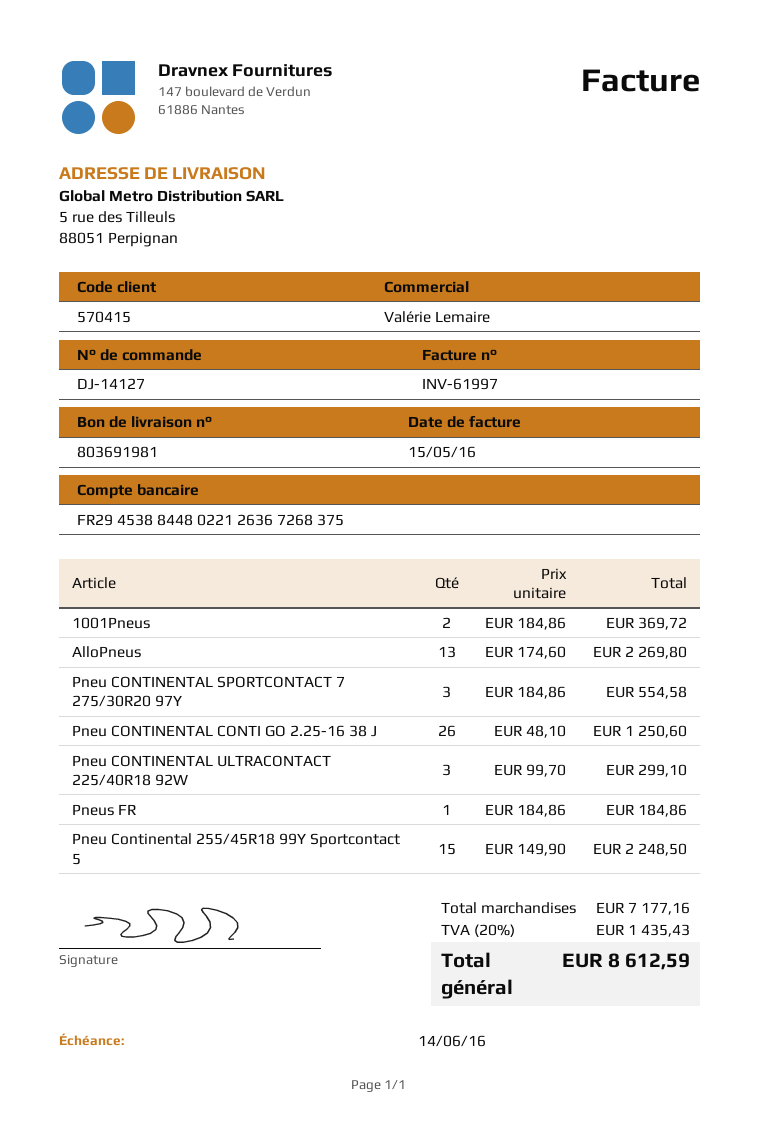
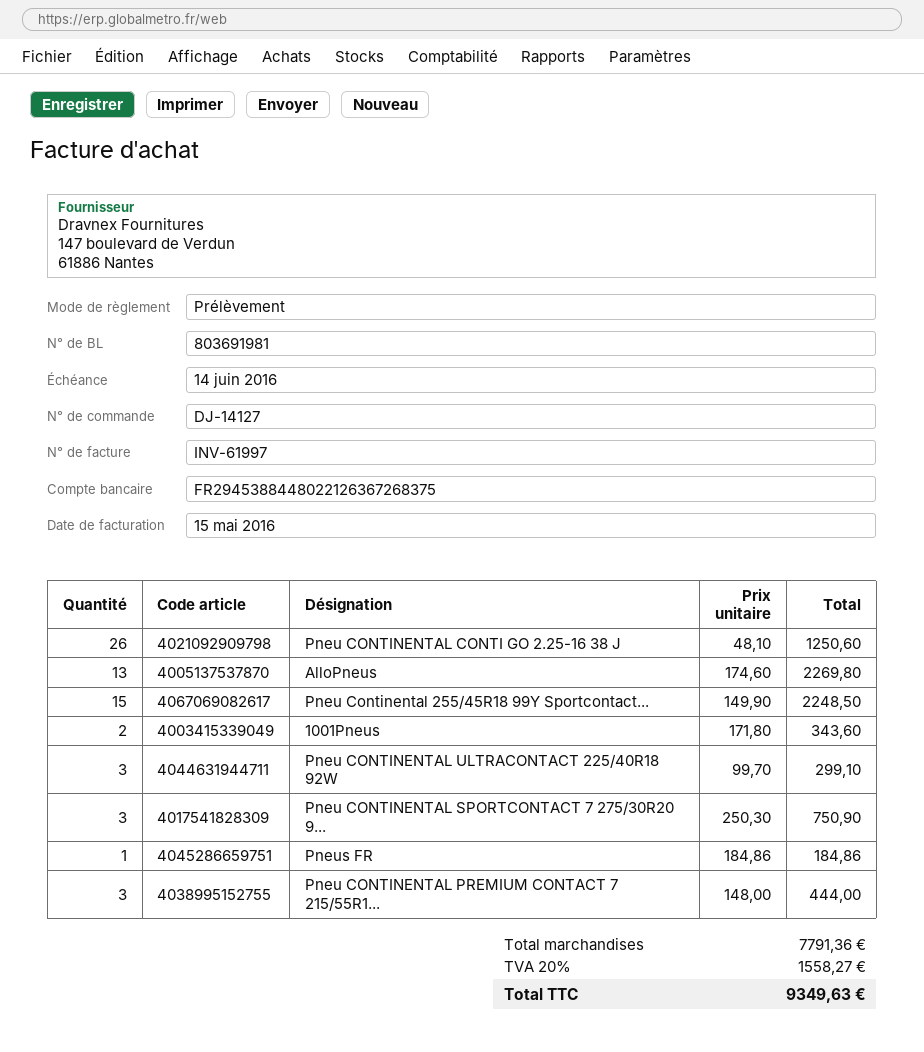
1001Pneus: 2 x 184.86 = 369.72 -> 2 x 171.80 = 343.60
Pneu CONTINENTAL SPORTCONTACT 7 275/30R20 97Y: 3 x 184.86 = 554.58 -> 3 x 250.30 = 750.90
Pneu CONTINENTAL PREMIUM CONTACT 7 215/55R1...: none -> 3 x 148.00 = 444.00
subtotal: 7177.16 -> 7791.36
tax: 20% = 1435.43 -> 20% = 1558.27
total: 8612.59 -> 9349.63

